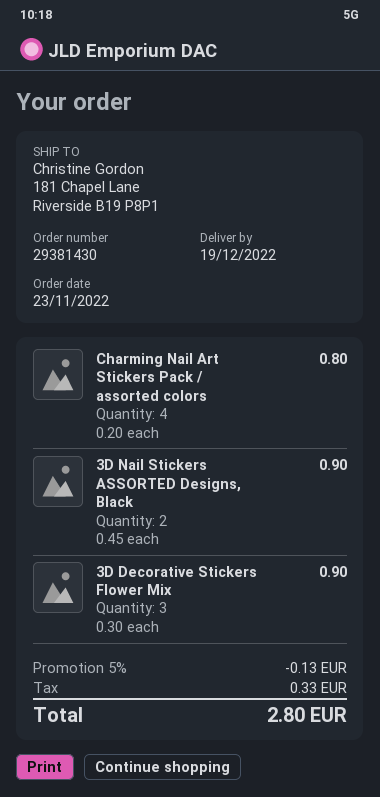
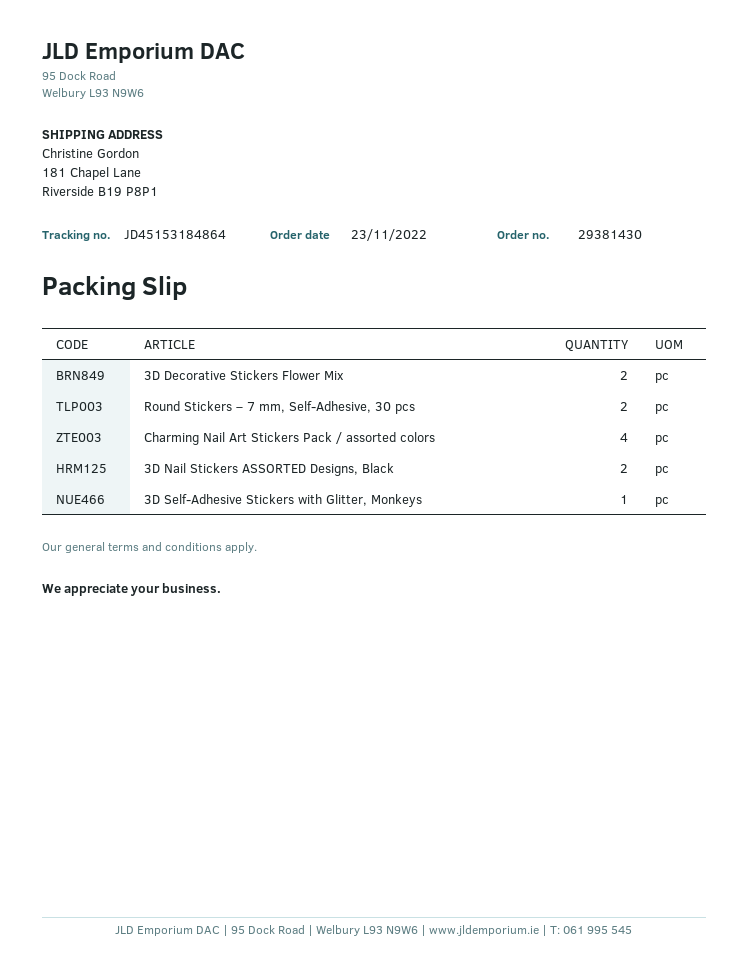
3D Decorative Stickers Flower Mix: 3 -> 2
Round Stickers – 7 mm, Self-Adhesive, 30 pcs: none -> 2
3D Self-Adhesive Stickers with Glitter, Monkeys: none -> 1

